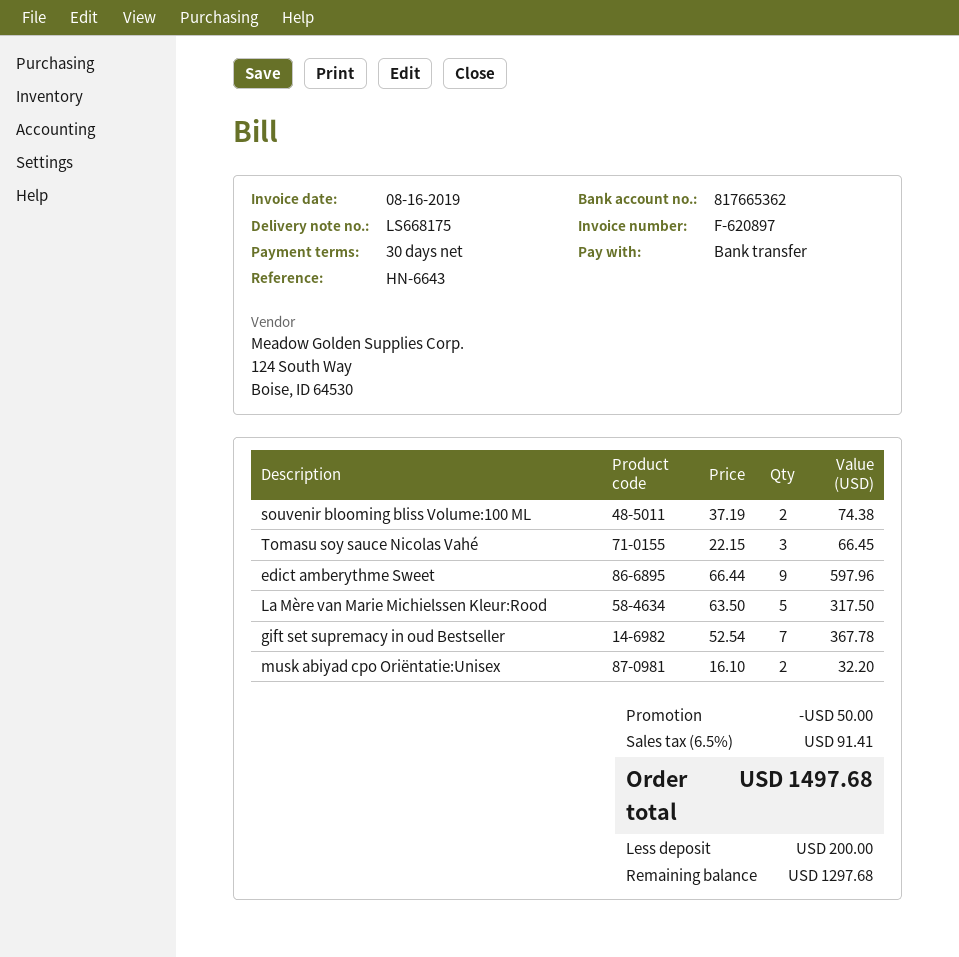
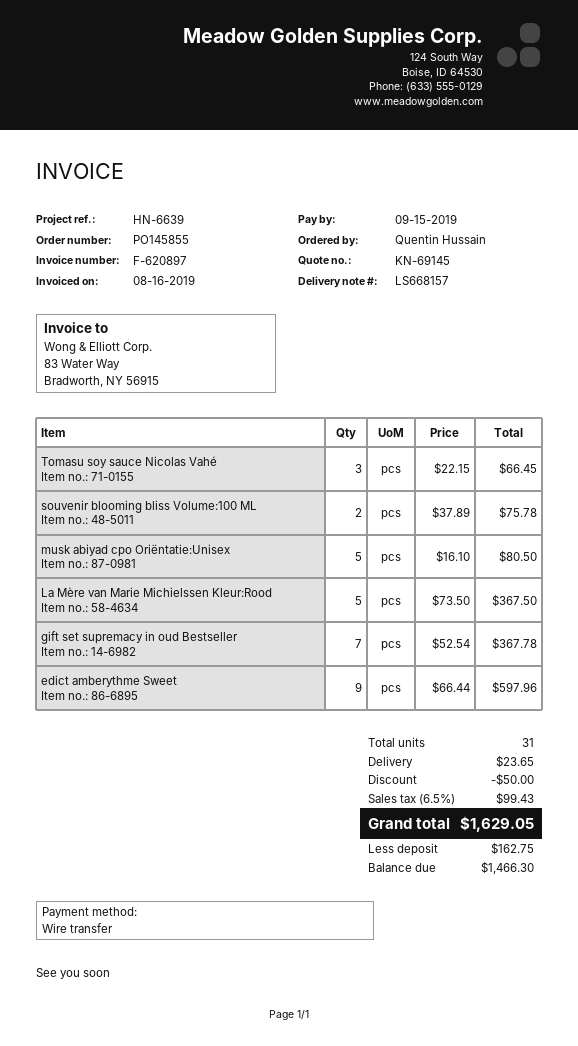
delivery note number: LS668175 -> LS668157
reference: HN-6643 -> HN-6639
souvenir blooming bliss Volume:100 ML: 2 x 37.19 = 74.38 -> 2 x 37.89 = 75.78
La Mère van Marie Michielssen Kleur:Rood: 5 x 63.50 = 317.50 -> 5 x 73.50 = 367.50
musk abiyad cpo Oriëntatie:Unisex: 2 x 16.10 = 32.20 -> 5 x 16.10 = 80.50
shipping: none -> 23.65
tax: 6.5% = 91.41 -> 6.5% = 99.43
total: 1497.68 -> 1629.05
deposit: 200.00 -> 162.75
balance: 1297.68 -> 1466.30

